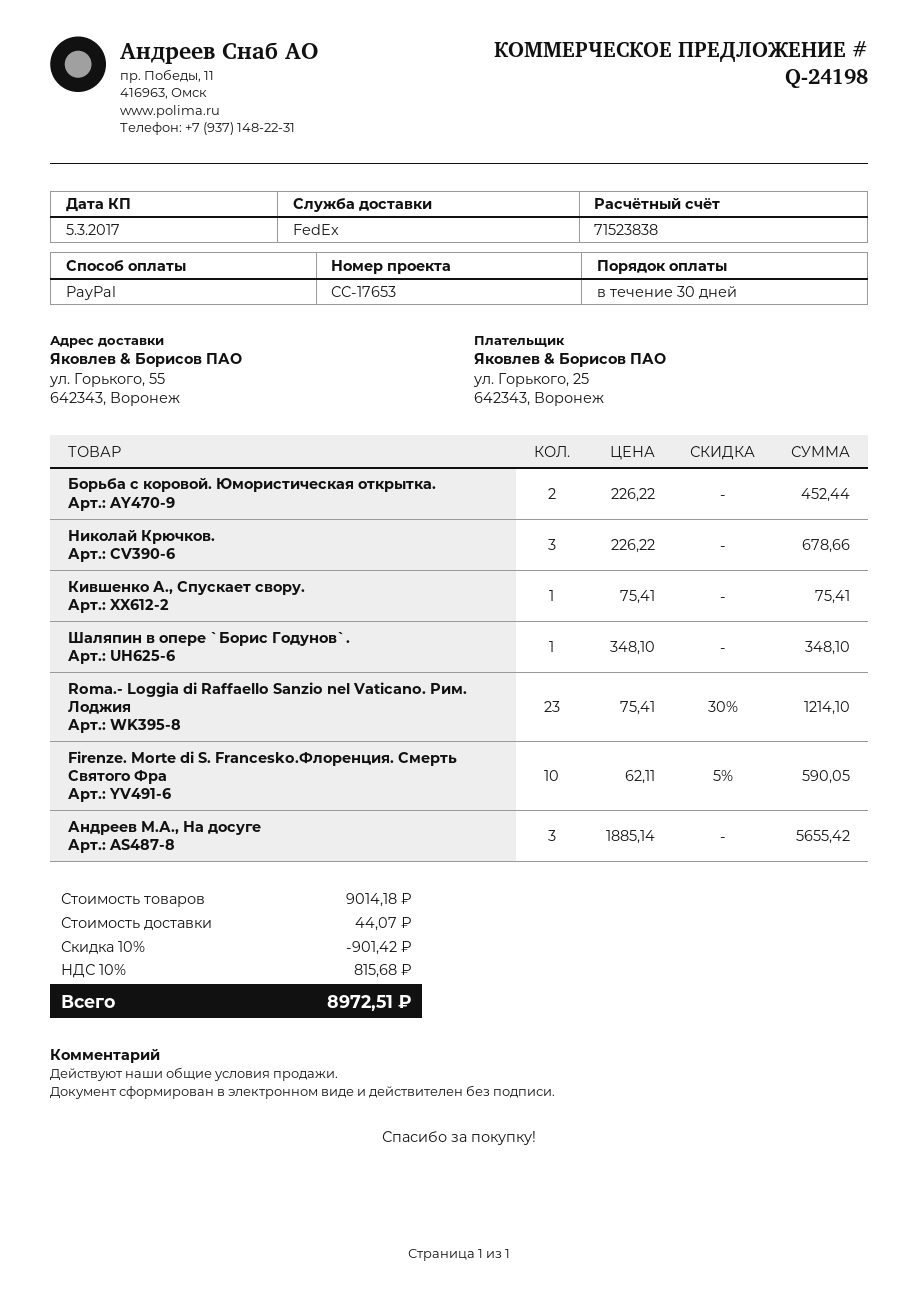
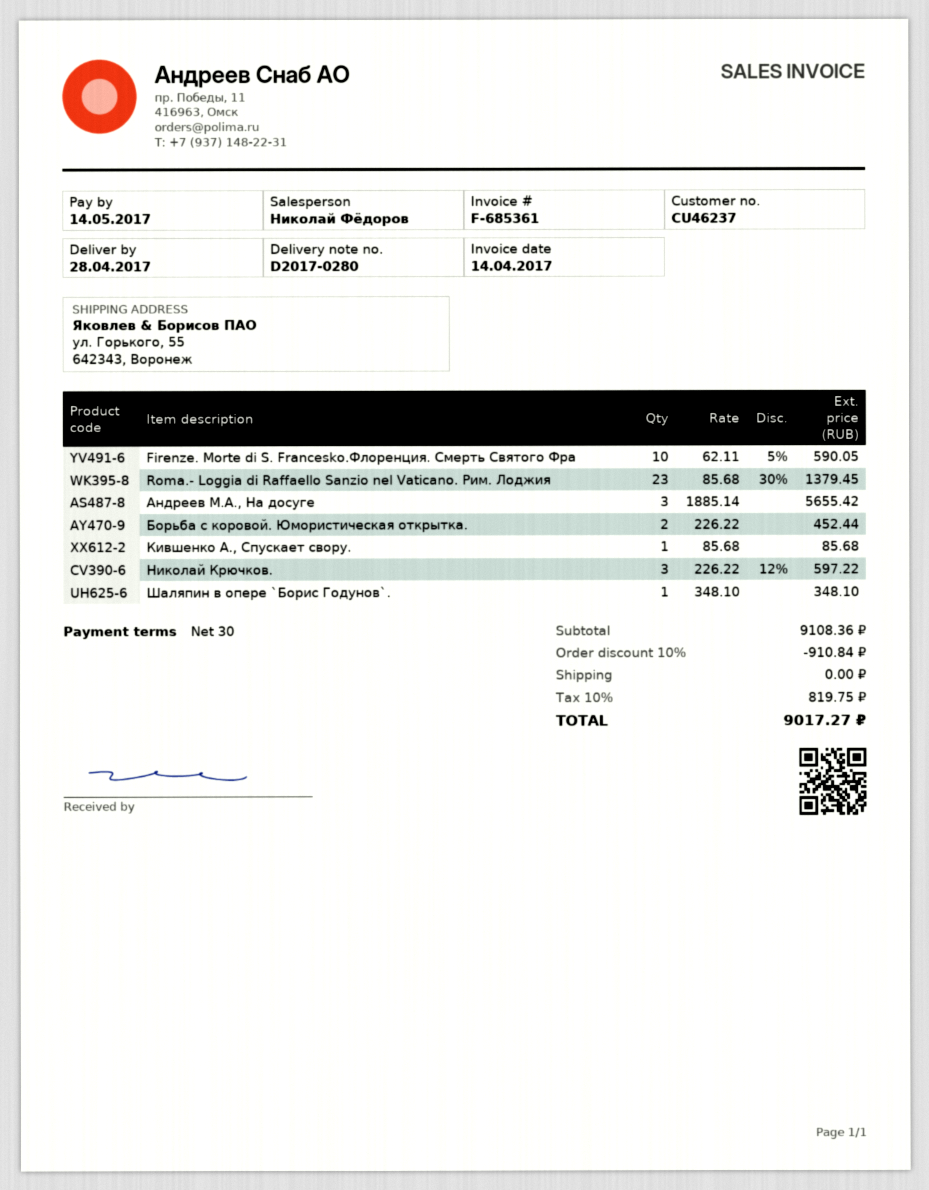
Николай Крючков.: 3 x 226.22 = 678.66 -> 3 x 226.22 - 12% = 597.22
Кившенко А., Спускает свору.: 1 x 75.41 = 75.41 -> 1 x 85.68 = 85.68
Roma.- Loggia di Raffaello Sanzio nel Vaticano. Рим. Лоджия: 23 x 75.41 - 30% = 1214.10 -> 23 x 85.68 - 30% = 1379.45
subtotal: 9014.18 -> 9108.36
discount: 10% = 901.42 -> 10% = 910.84
shipping: 44.07 -> 0.00
tax: 10% = 815.68 -> 10% = 819.75
total: 8972.51 -> 9017.27

